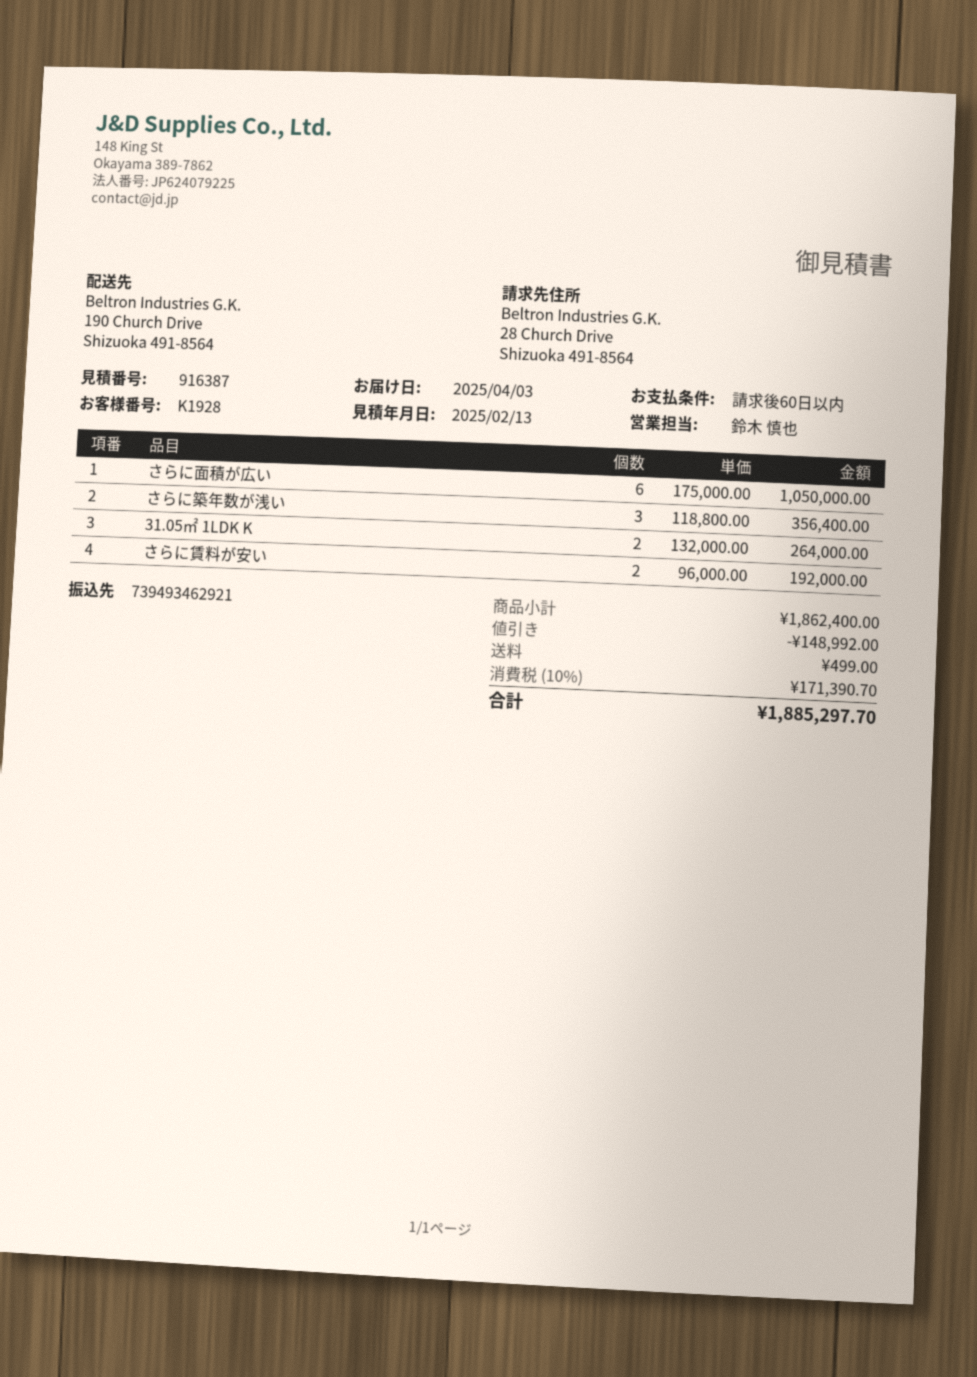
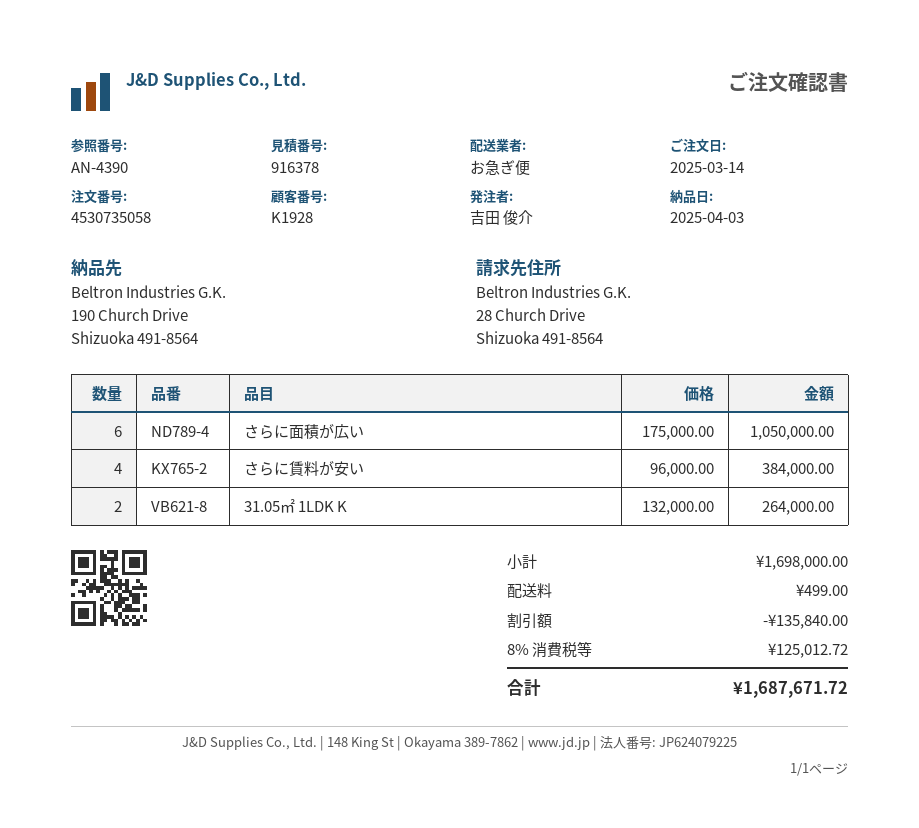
quote number: 916387 -> 916378
さらに築年数が浅い: 3 x 118800.00 = 356400.00 -> none
さらに賃料が安い: 2 x 96000.00 = 192000.00 -> 4 x 96000.00 = 384000.00
subtotal: 1862400.00 -> 1698000.00
discount: 148992.00 -> 135840.00
tax: 10% = 171390.70 -> 8% = 125012.72
total: 1885297.70 -> 1687671.72

